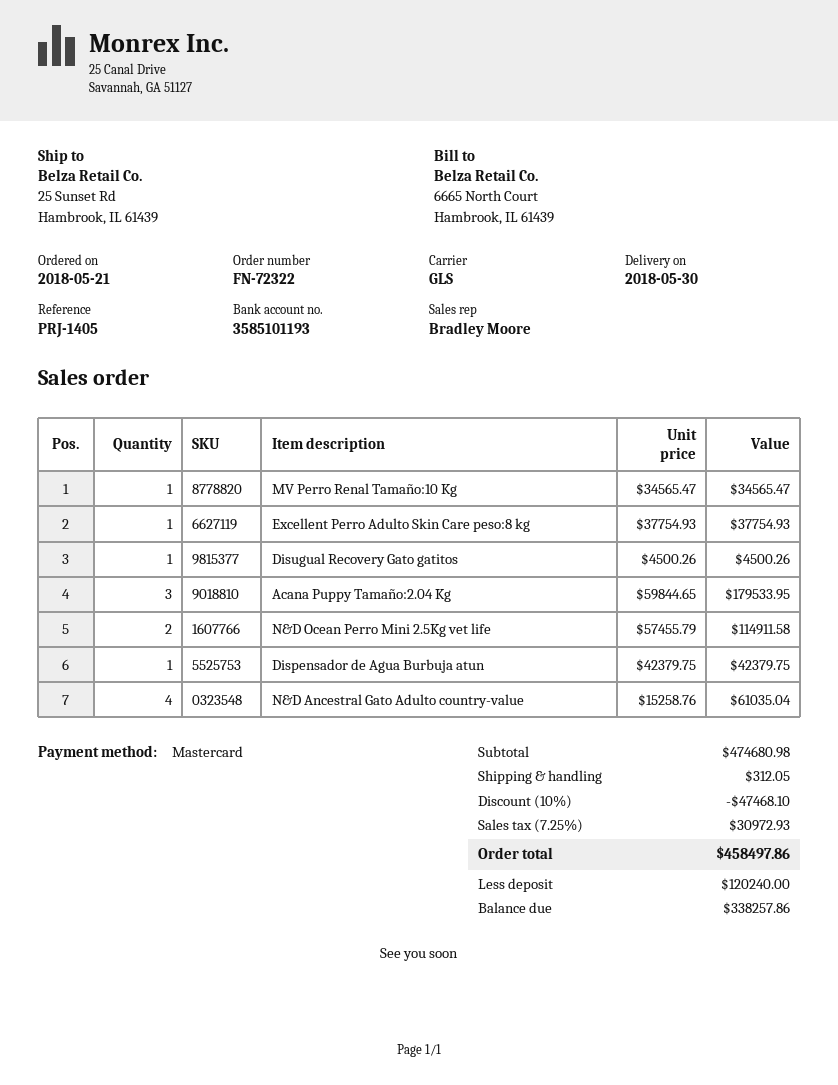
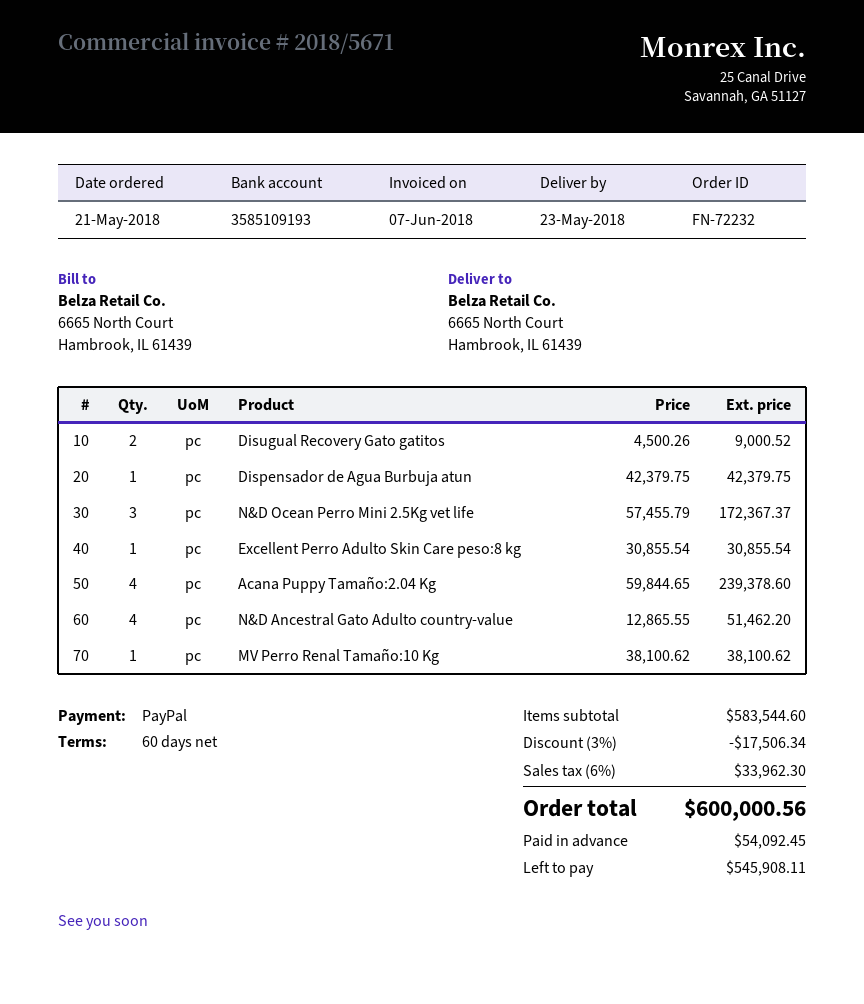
order number: FN-72322 -> FN-72232
delivery date: 2018-05-30 -> 2018-05-23
payment method: Mastercard -> PayPal
bank account: 3585101193 -> 3585109193
ship to: 25 Sunset Rd, Hambrook, IL 61439 -> 6665 North Court, Hambrook, IL 61439
MV Perro Renal Tamaño:10 Kg: 1 x 34565.47 = 34565.47 -> 1 x 38100.62 = 38100.62
Excellent Perro Adulto Skin Care peso:8 kg: 1 x 37754.93 = 37754.93 -> 1 x 30855.54 = 30855.54
Disugual Recovery Gato gatitos: 1 x 4500.26 = 4500.26 -> 2 x 4500.26 = 9000.52
Acana Puppy Tamaño:2.04 Kg: 3 x 59844.65 = 179533.95 -> 4 x 59844.65 = 239378.60
N&D Ocean Perro Mini 2.5Kg vet life: 2 x 57455.79 = 114911.58 -> 3 x 57455.79 = 172367.37
N&D Ancestral Gato Adulto country-value: 4 x 15258.76 = 61035.04 -> 4 x 12865.55 = 51462.20
subtotal: 474680.98 -> 583544.60
discount: 10% = 47468.10 -> 3% = 17506.34
shipping: 312.05 -> none
tax: 7.25% = 30972.93 -> 6% = 33962.30
total: 458497.86 -> 600000.56
deposit: 120240.00 -> 54092.45
balance: 338257.86 -> 545908.11

